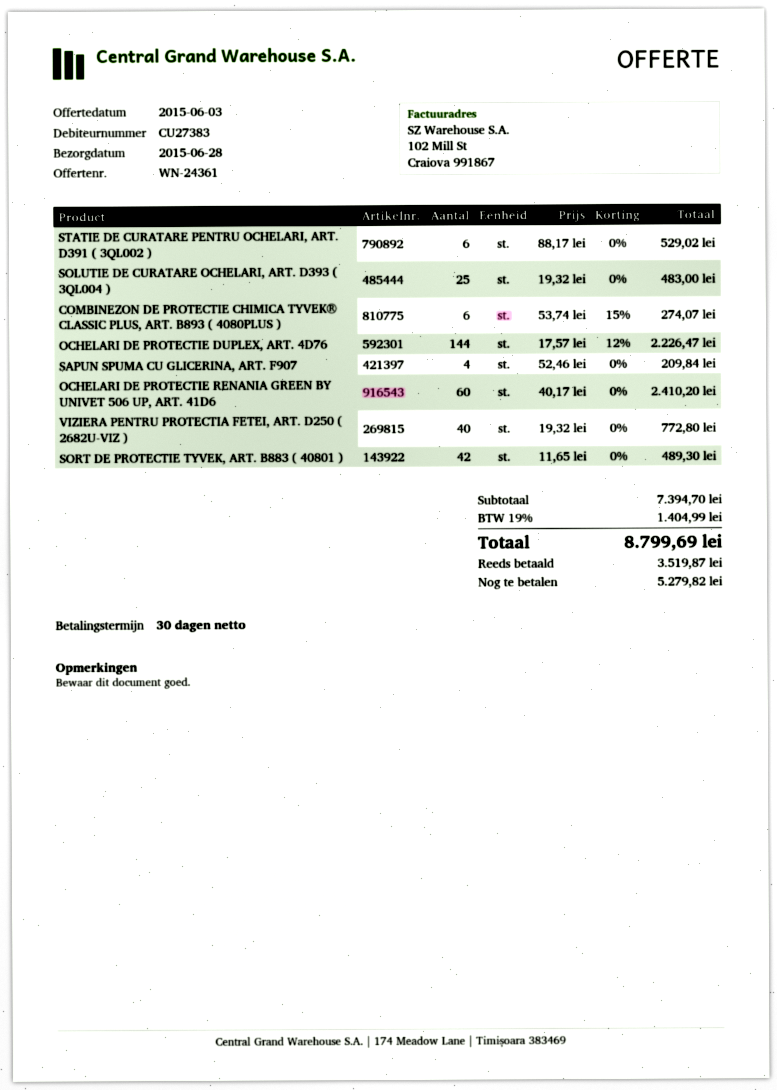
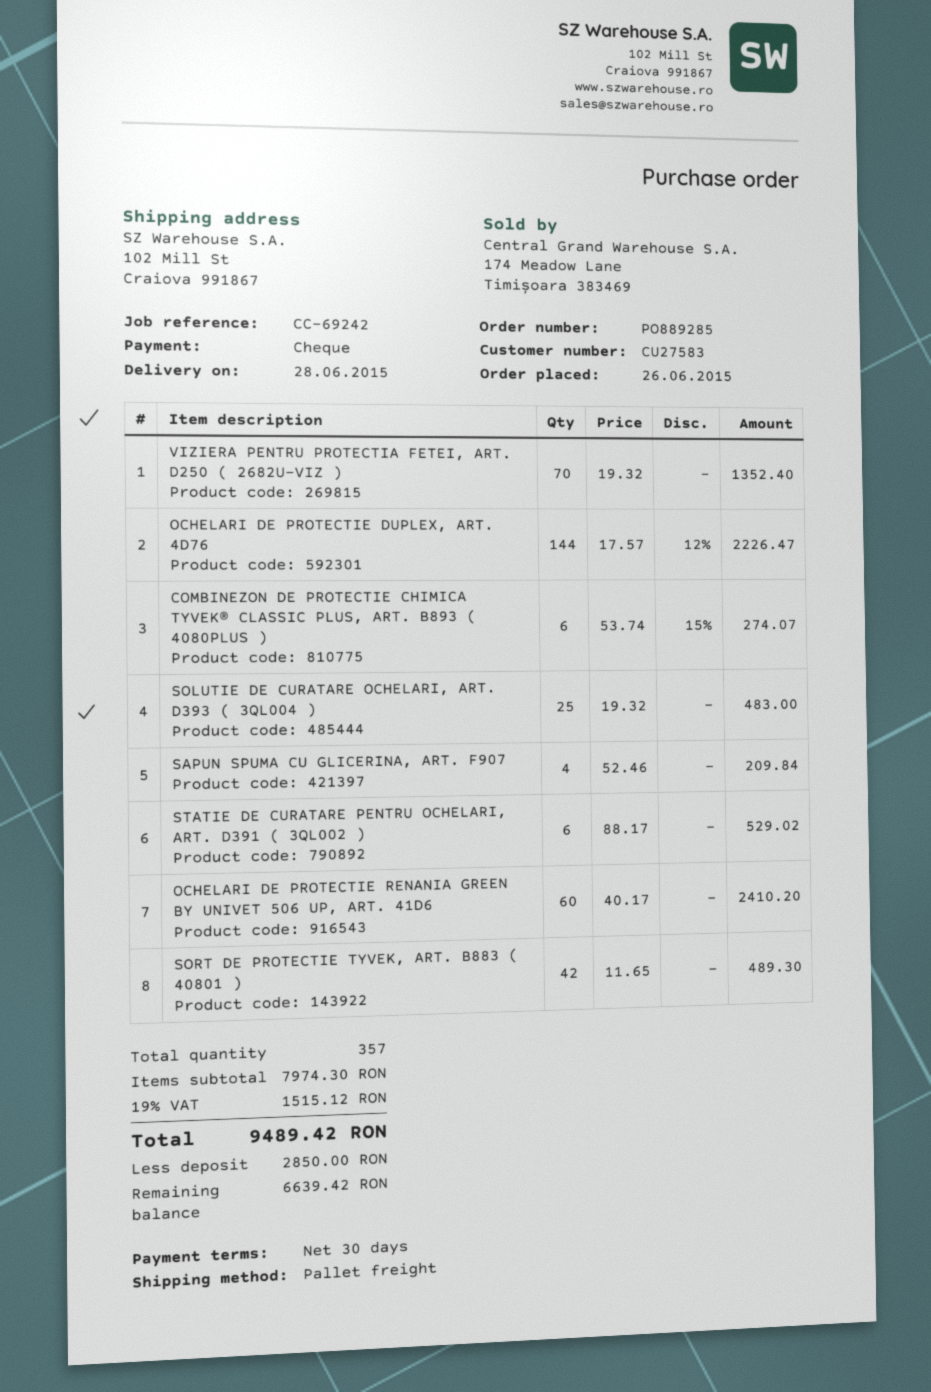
customer number: CU27383 -> CU27583
VIZIERA PENTRU PROTECTIA FETEI, ART. D250 ( 2682U-VIZ ): 40 x 19.32 = 772.80 -> 70 x 19.32 = 1352.40
subtotal: 7394.70 -> 7974.30
tax: 19% = 1404.99 -> 19% = 1515.12
total: 8799.69 -> 9489.42
deposit: 3519.87 -> 2850.00
balance: 5279.82 -> 6639.42

